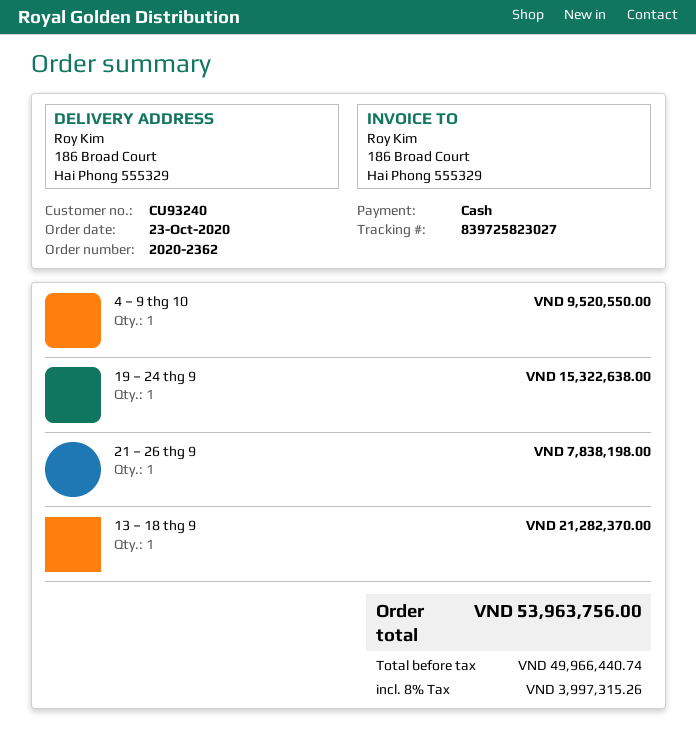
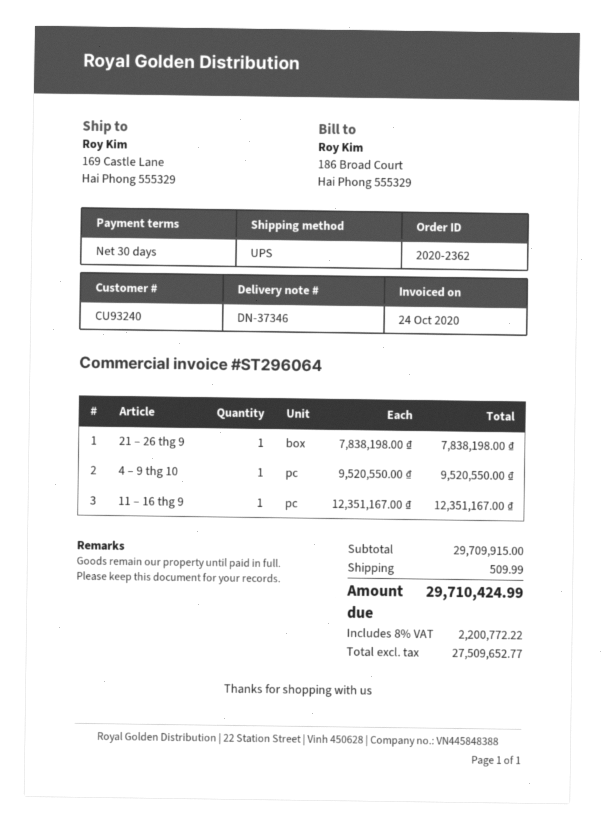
ship to: 186 Broad Court, Hai Phong 555329 -> 169 Castle Lane, Hai Phong 555329
19 – 24 thg 9: 1 for 15322638.00 -> none
13 – 18 thg 9: 1 for 21282370.00 -> none
11 – 16 thg 9: none -> 1 for 12351167.00
shipping: none -> 509.99
net: 49966440.74 -> 27509652.77
tax: 8% = 3997315.26 -> 8% = 2200772.22
total: 53963756.00 -> 29710424.99

